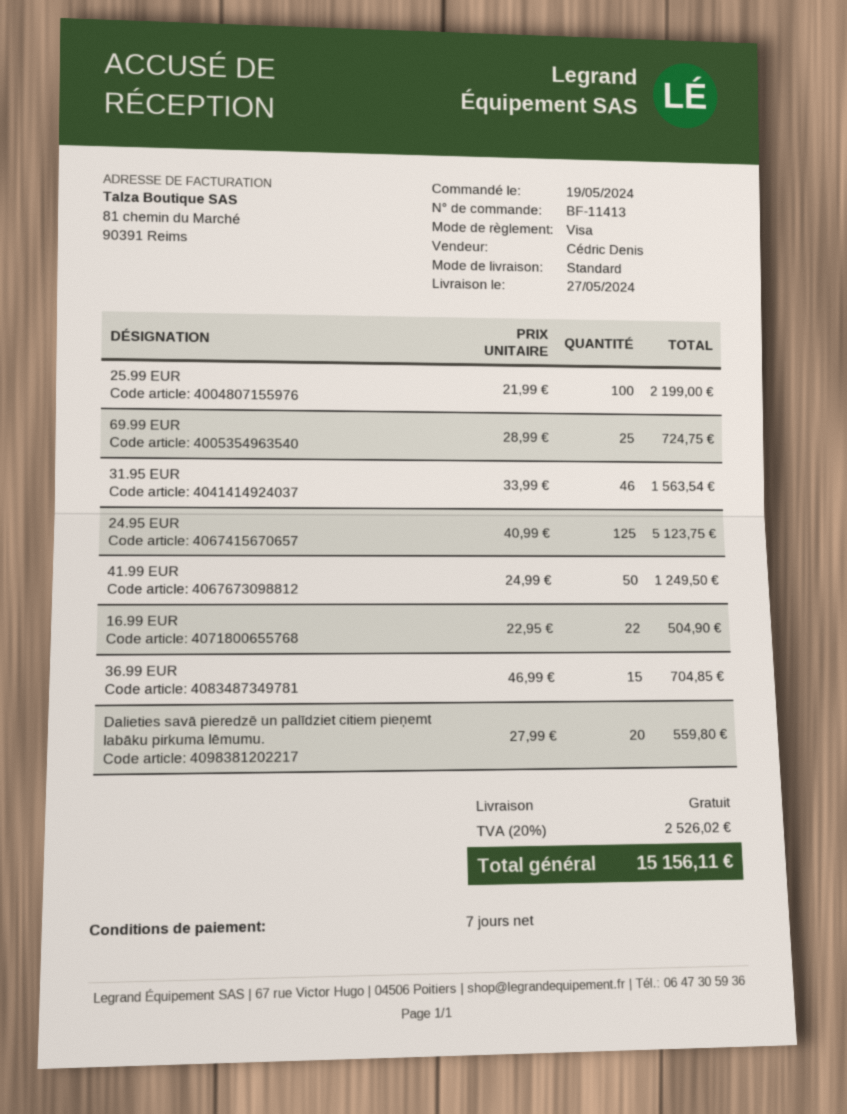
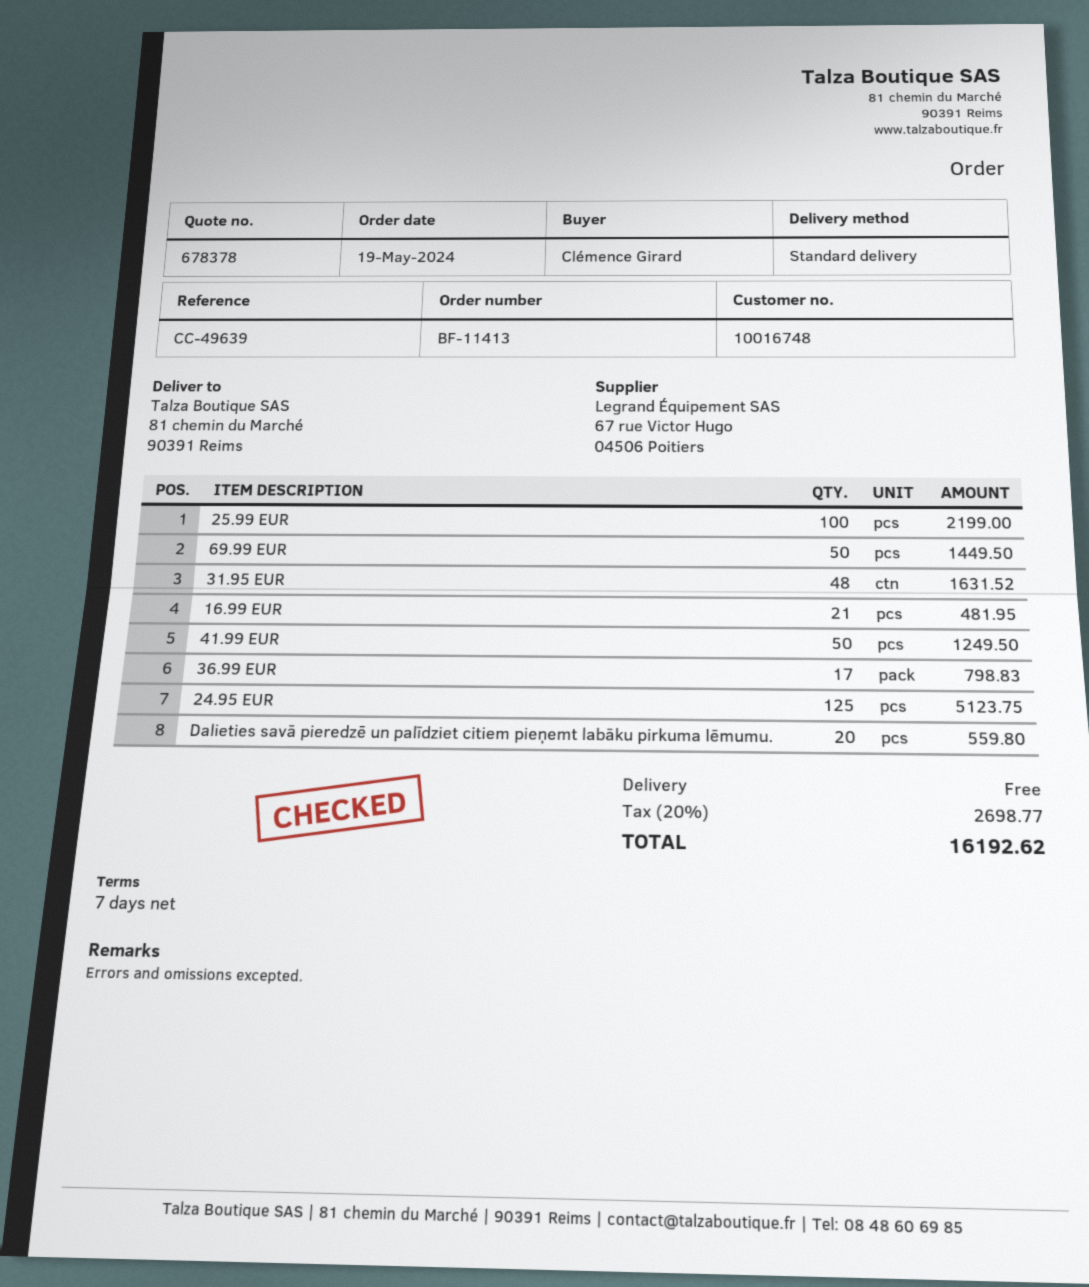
69.99 EUR: 25 for 724.75 -> 50 for 1449.50
31.95 EUR: 46 for 1563.54 -> 48 for 1631.52
16.99 EUR: 22 for 504.90 -> 21 for 481.95
36.99 EUR: 15 for 704.85 -> 17 for 798.83
tax: 20% = 2526.02 -> 20% = 2698.77
total: 15156.11 -> 16192.62

